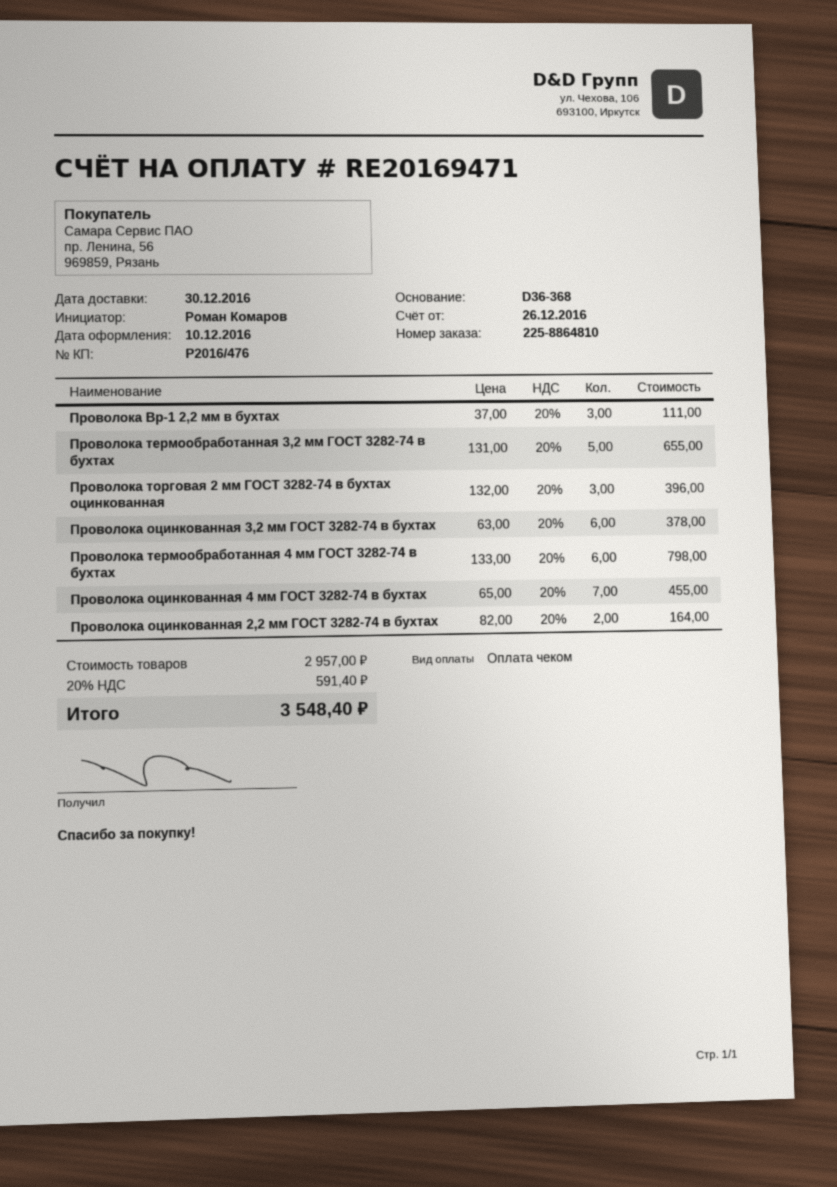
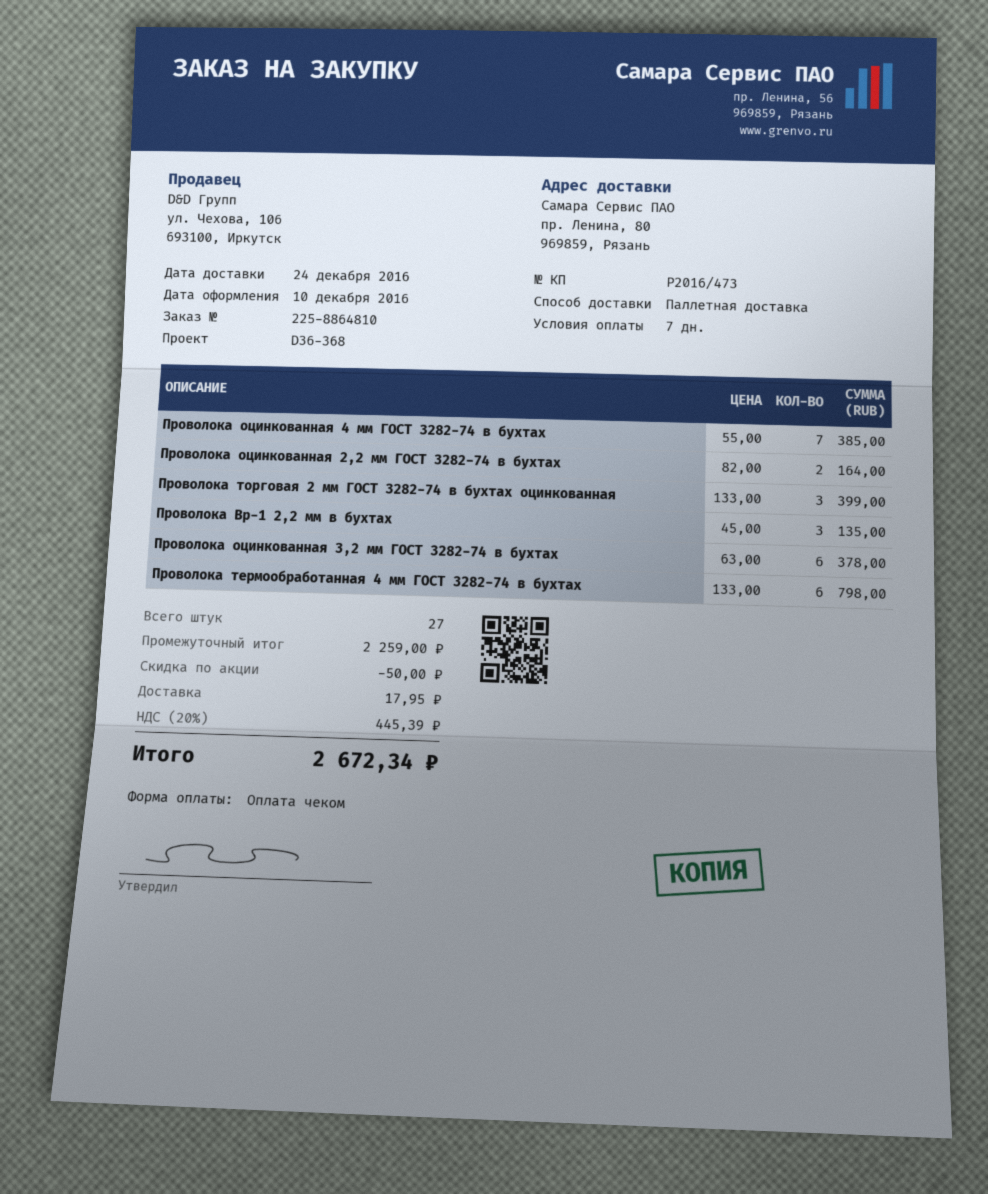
quote number: P2016/476 -> P2016/473
delivery date: 2016-12-30 -> 2016-12-24
Проволока Вр-1 2,2 мм в бухтах: 3 x 37.00 = 111.00 -> 3 x 45.00 = 135.00
Проволока термообработанная 3,2 мм ГОСТ 3282-74 в бухтах: 5 x 131.00 = 655.00 -> none
Проволока торговая 2 мм ГОСТ 3282-74 в бухтах оцинкованная: 3 x 132.00 = 396.00 -> 3 x 133.00 = 399.00
Проволока оцинкованная 4 мм ГОСТ 3282-74 в бухтах: 7 x 65.00 = 455.00 -> 7 x 55.00 = 385.00
subtotal: 2957.00 -> 2259.00
discount: none -> 50.00
shipping: none -> 17.95
tax: 20% = 591.40 -> 20% = 445.39
total: 3548.40 -> 2672.34

